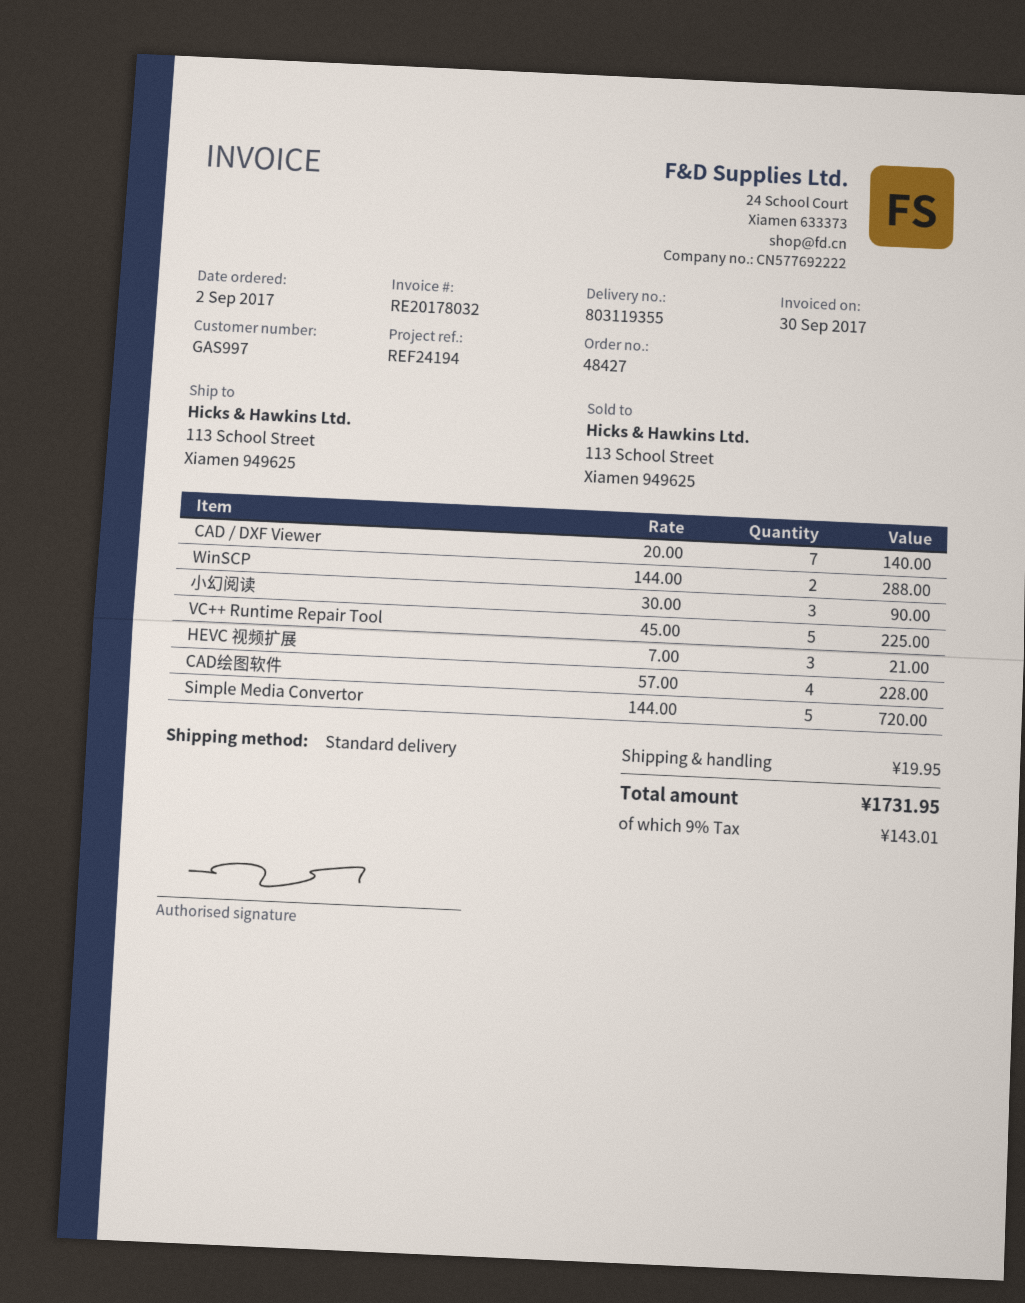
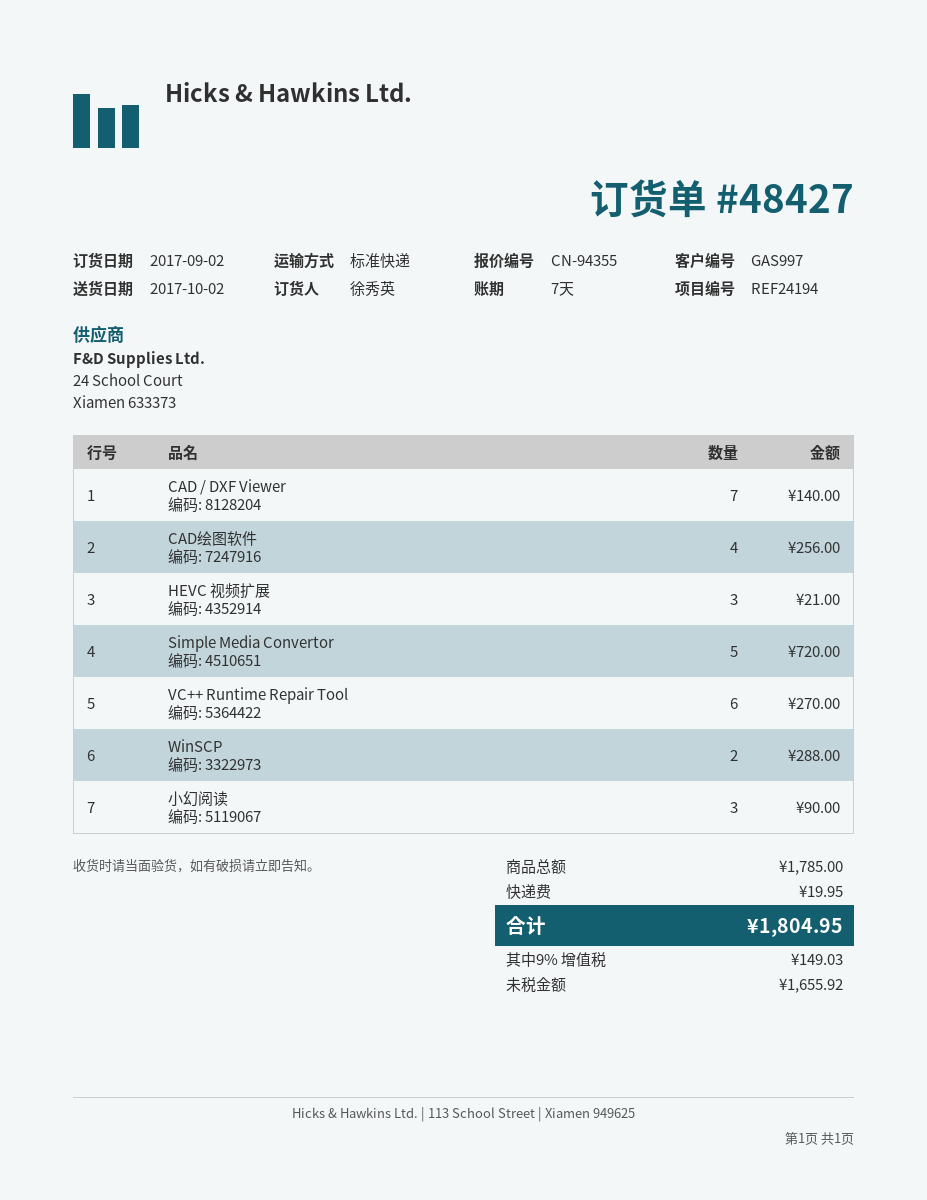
VC++ Runtime Repair Tool: 5 for 225.00 -> 6 for 270.00
CAD绘图软件: 4 for 228.00 -> 4 for 256.00
tax: 9% = 143.01 -> 9% = 149.03
total: 1731.95 -> 1804.95

